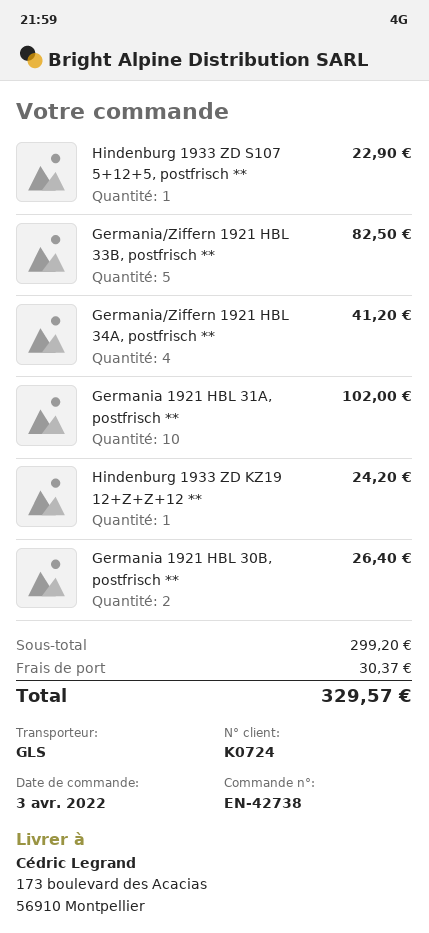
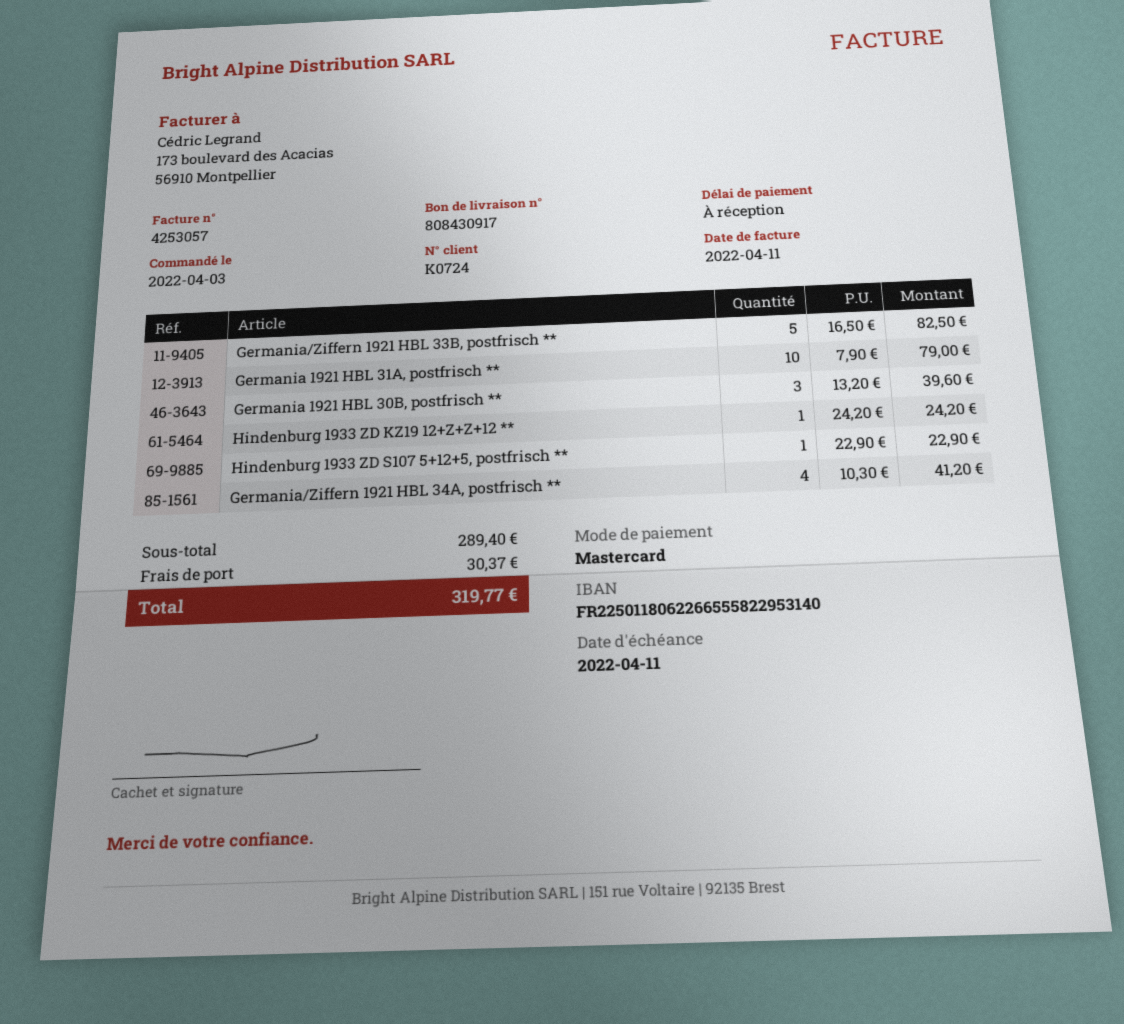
Germania 1921 HBL 31A, postfrisch **: 10 for 102.00 -> 10 for 79.00
Germania 1921 HBL 30B, postfrisch **: 2 for 26.40 -> 3 for 39.60
subtotal: 299.20 -> 289.40
total: 329.57 -> 319.77

